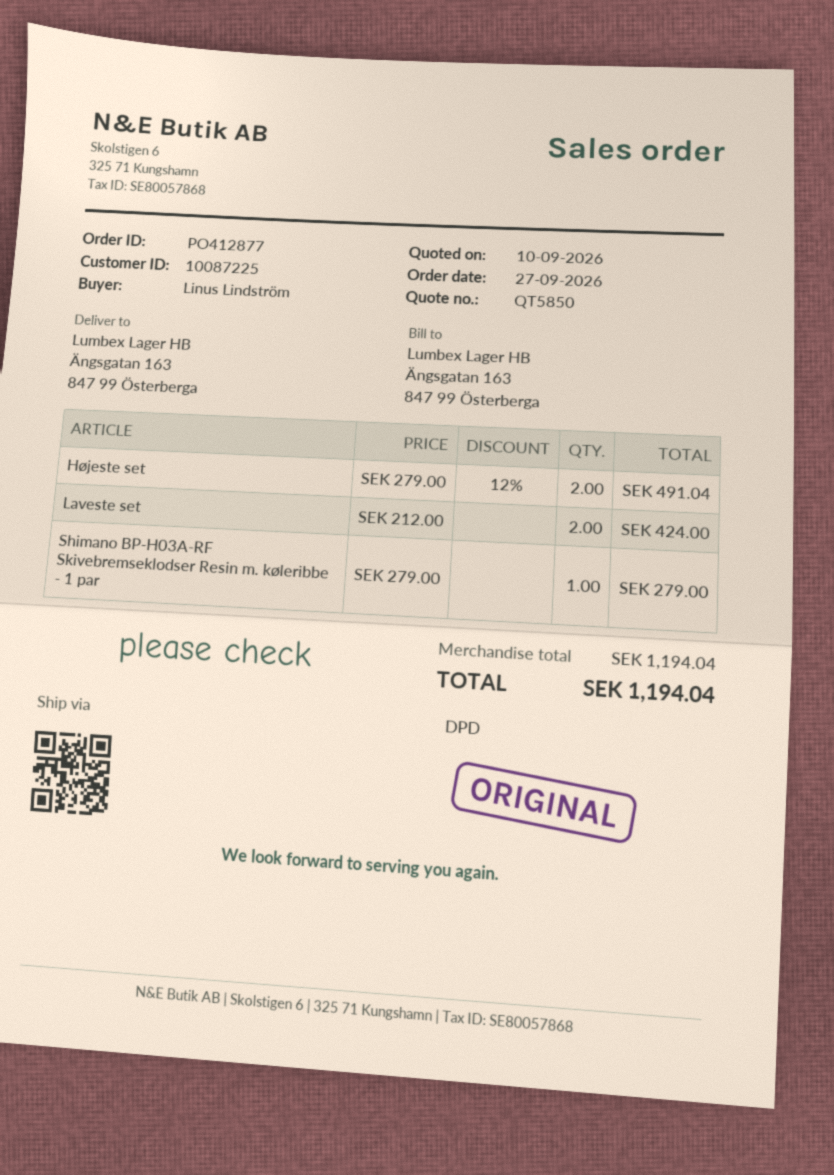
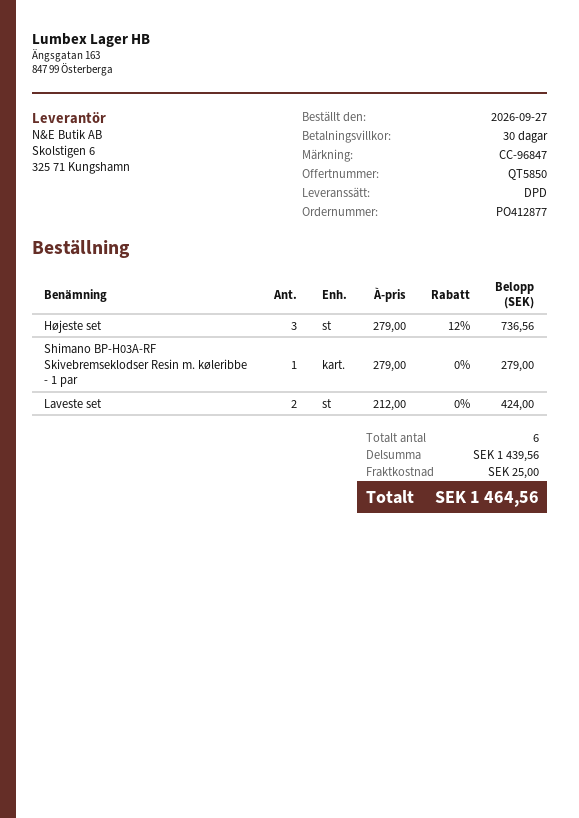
Højeste set: 2 x 279.00 - 12% = 491.04 -> 3 x 279.00 - 12% = 736.56
subtotal: 1194.04 -> 1439.56
shipping: none -> 25.00
total: 1194.04 -> 1464.56

